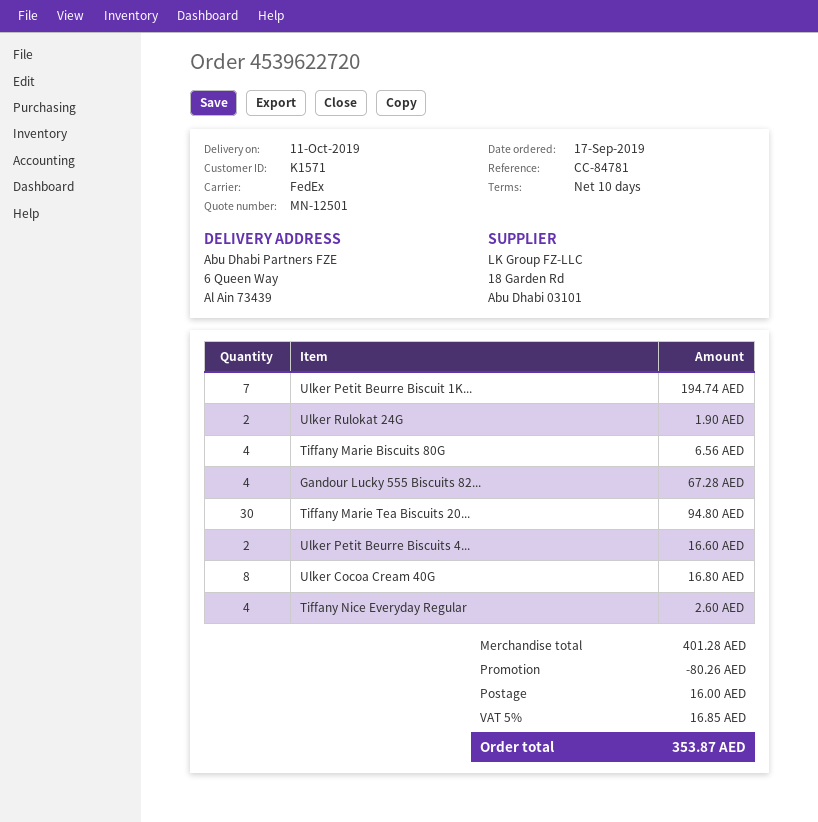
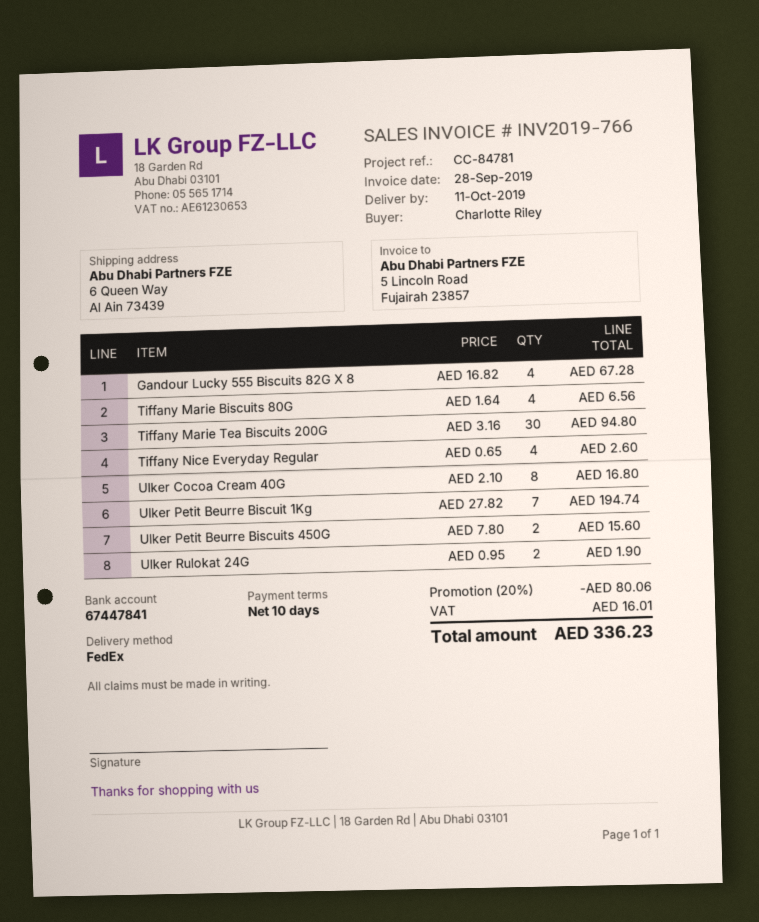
Ulker Petit Beurre Biscuits 4...: 2 for 16.60 -> 2 for 15.60
discount: 80.26 -> 80.06
shipping: 16.00 -> none
tax: 16.85 -> 16.01
total: 353.87 -> 336.23

